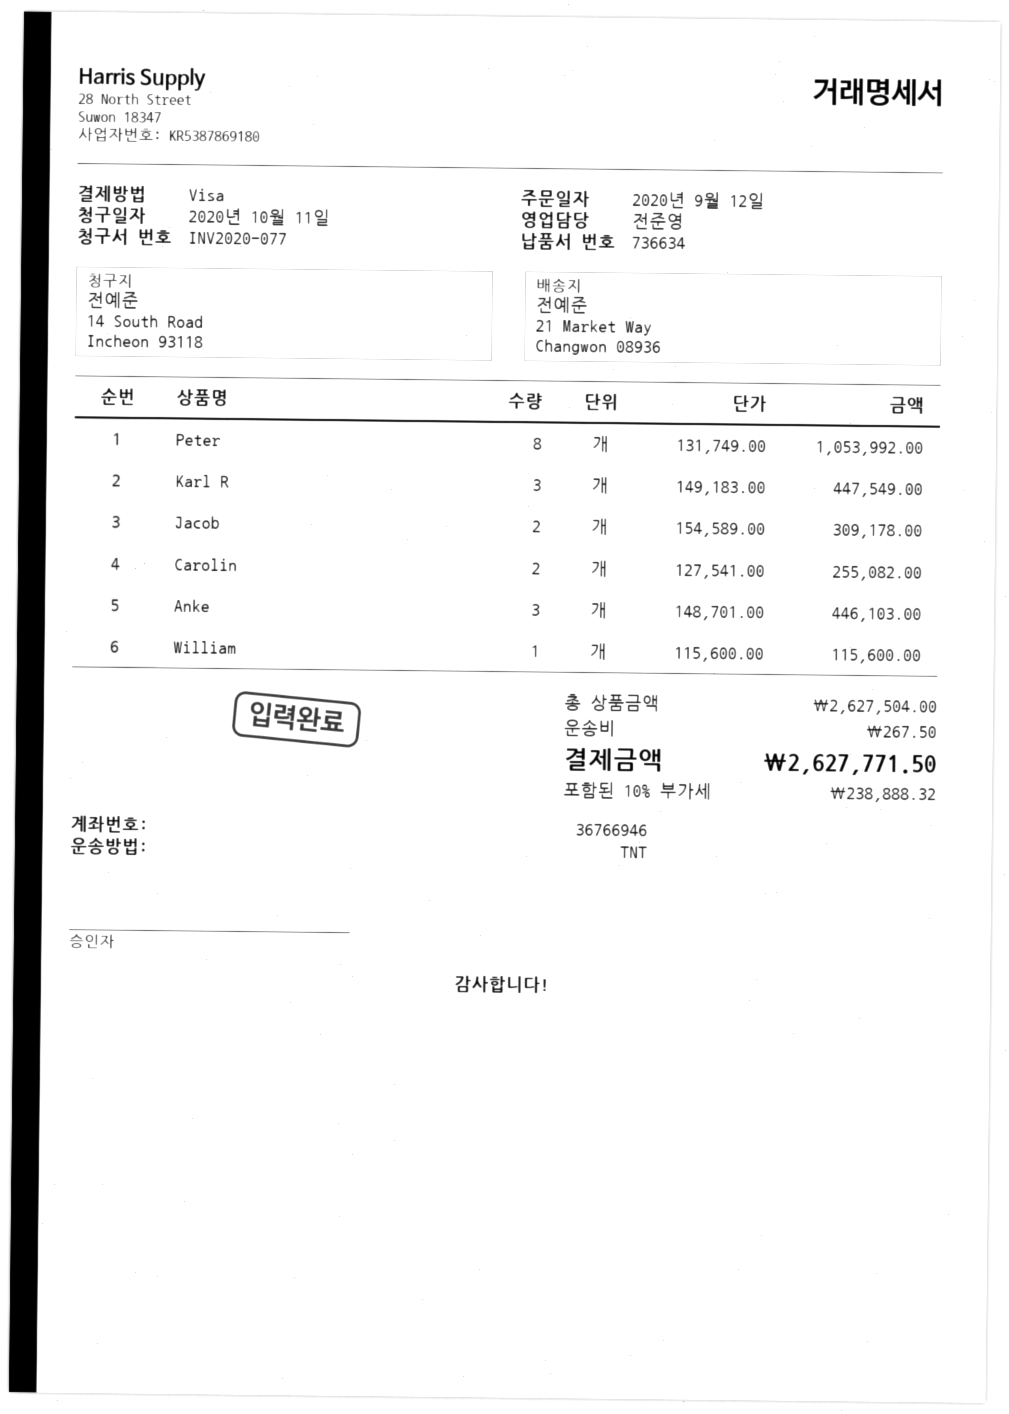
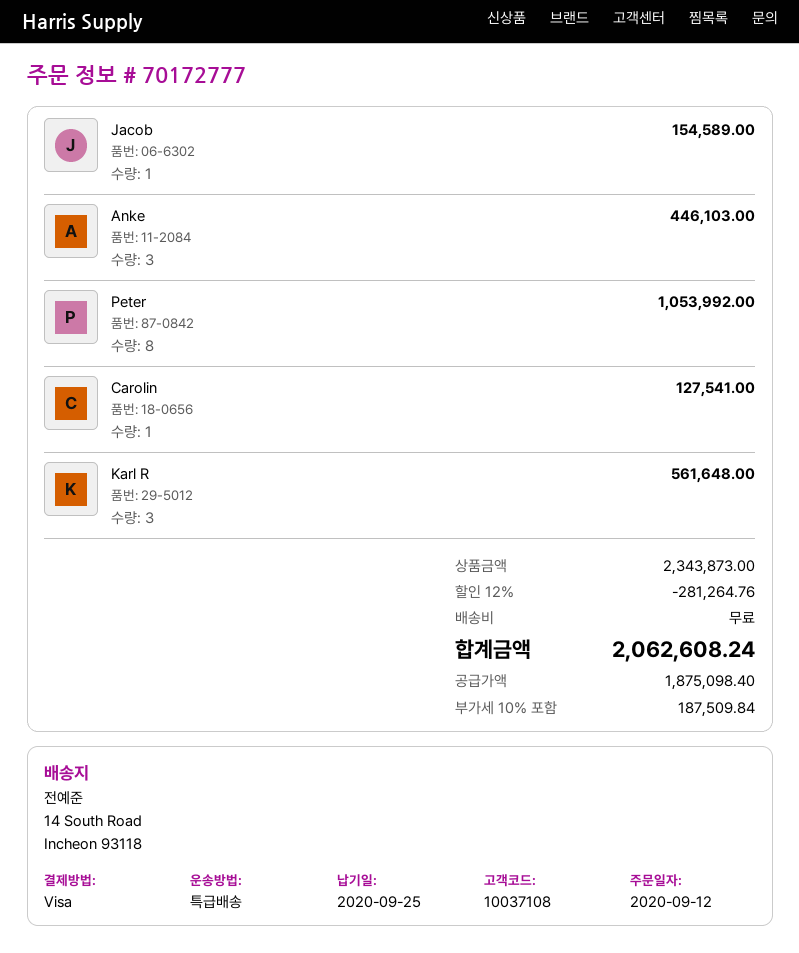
shipping method: TNT -> express
ship to: 21 Market Way, Changwon 08936 -> 14 South Road, Incheon 93118
Karl R: 3 for 447549.00 -> 3 for 561648.00
Jacob: 2 for 309178.00 -> 1 for 154589.00
Carolin: 2 for 255082.00 -> 1 for 127541.00
William: 1 for 115600.00 -> none
subtotal: 2627504.00 -> 2343873.00
discount: none -> 12% = 281264.76
shipping: 267.50 -> 0.00
tax: 10% = 238888.32 -> 10% = 187509.84
total: 2627771.50 -> 2062608.24

